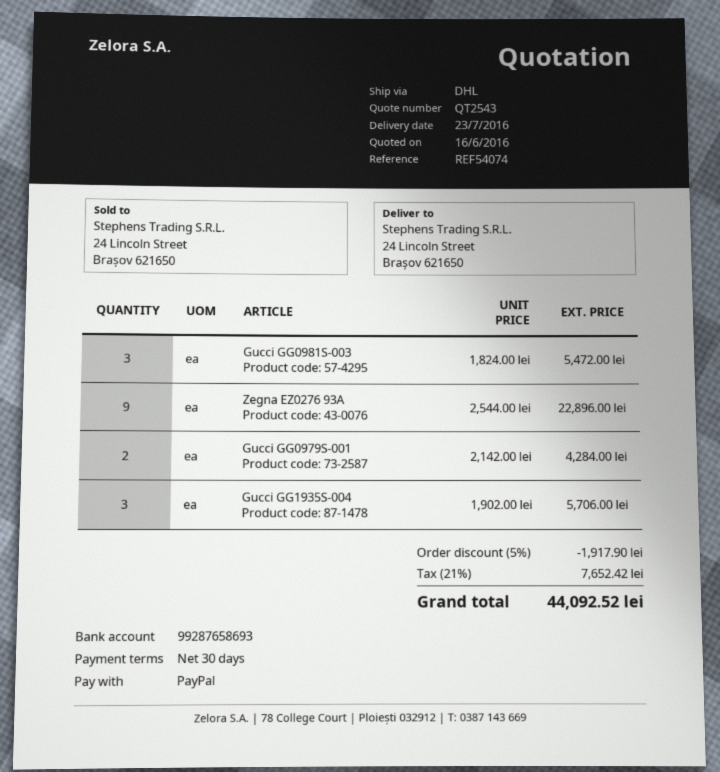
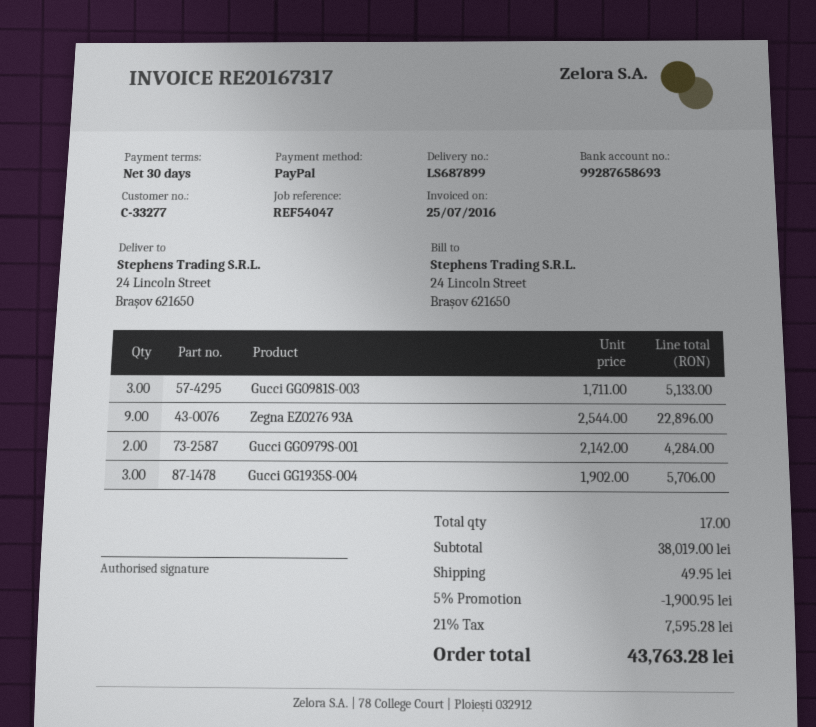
reference: REF54074 -> REF54047
Gucci GG0981S-003: 3 x 1824.00 = 5472.00 -> 3 x 1711.00 = 5133.00
discount: 5% = 1917.90 -> 5% = 1900.95
shipping: none -> 49.95
tax: 21% = 7652.42 -> 21% = 7595.28
total: 44092.52 -> 43763.28

